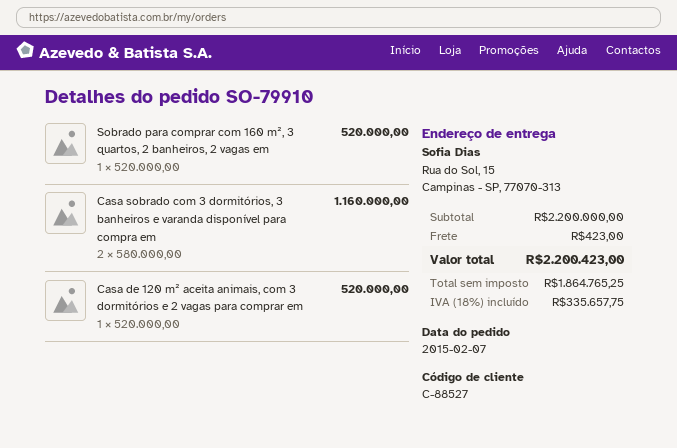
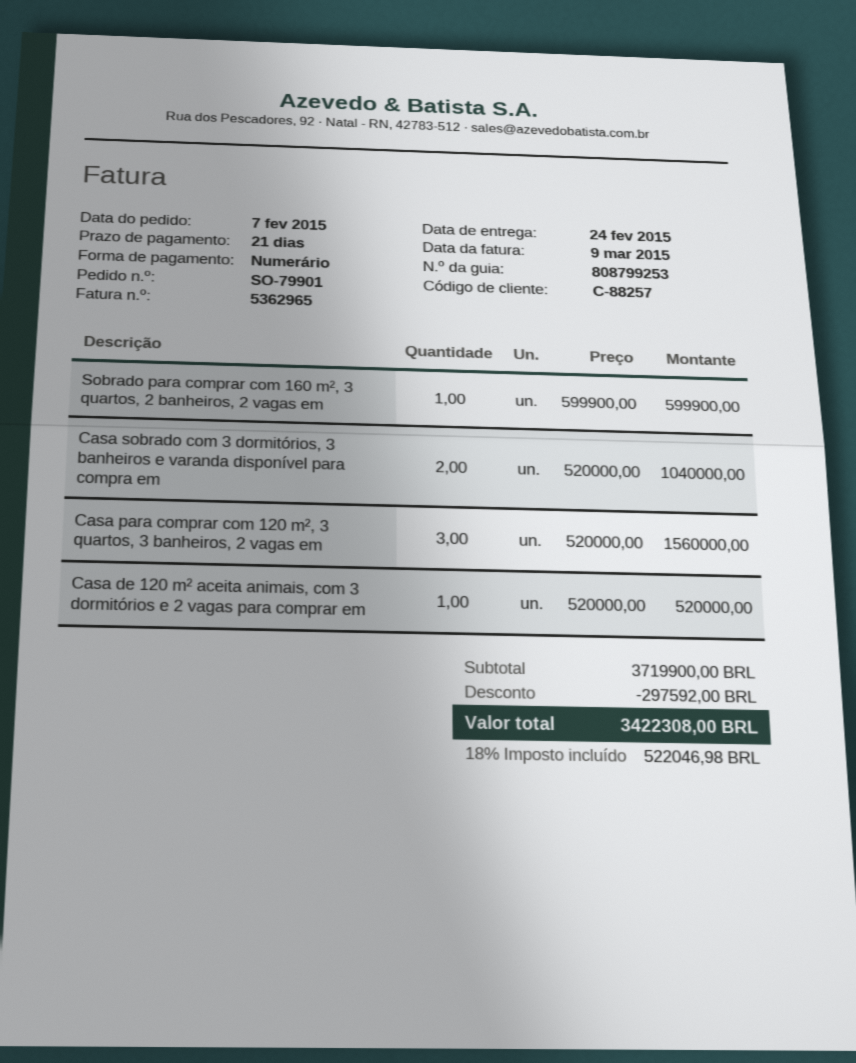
order number: SO-79910 -> SO-79901
customer number: C-88527 -> C-88257
Sobrado para comprar com 160 m², 3 quartos, 2 banheiros, 2 vagas em: 1 x 520000.00 = 520000.00 -> 1 x 599900.00 = 599900.00
Casa sobrado com 3 dormitórios, 3 banheiros e varanda disponível para compra em: 2 x 580000.00 = 1160000.00 -> 2 x 520000.00 = 1040000.00
Casa para comprar com 120 m², 3 quartos, 3 banheiros, 2 vagas em: none -> 3 x 520000.00 = 1560000.00
subtotal: 2200000.00 -> 3719900.00
discount: none -> 297592.00
shipping: 423.00 -> none
tax: 18% = 335657.75 -> 18% = 522046.98
total: 2200423.00 -> 3422308.00

